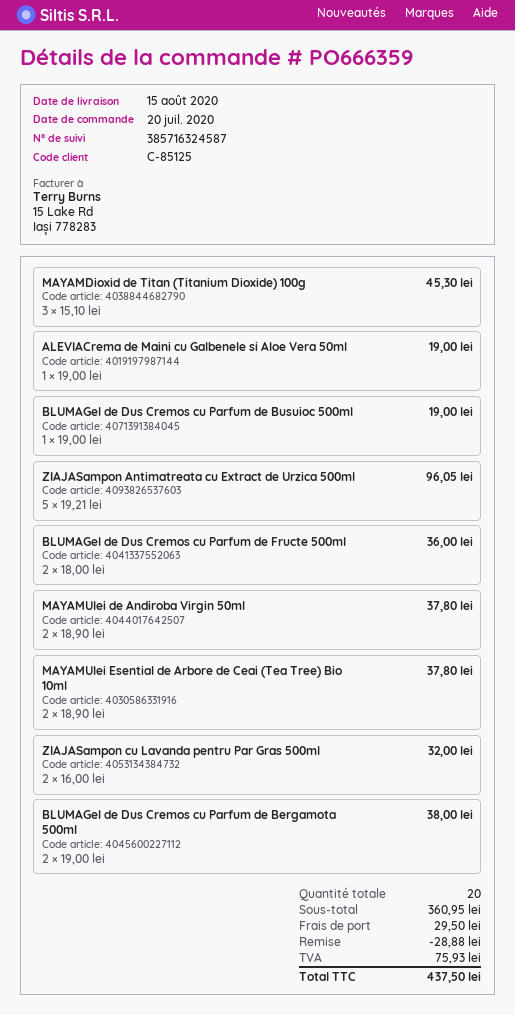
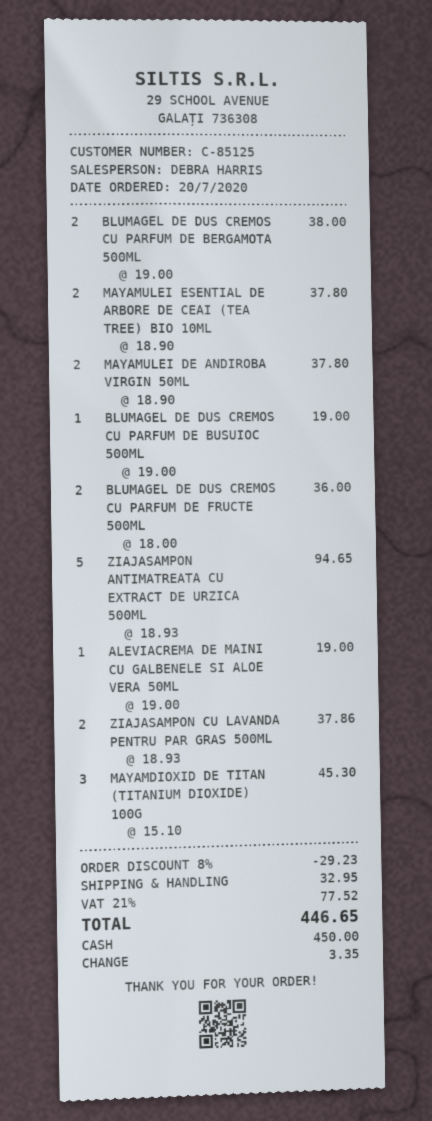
ZIAJASampon Antimatreata cu Extract de Urzica 500ml: 5 x 19.21 = 96.05 -> 5 x 18.93 = 94.65
ZIAJASampon cu Lavanda pentru Par Gras 500ml: 2 x 16.00 = 32.00 -> 2 x 18.93 = 37.86
discount: 28.88 -> 29.23
shipping: 29.50 -> 32.95
tax: 75.93 -> 77.52
total: 437.50 -> 446.65

